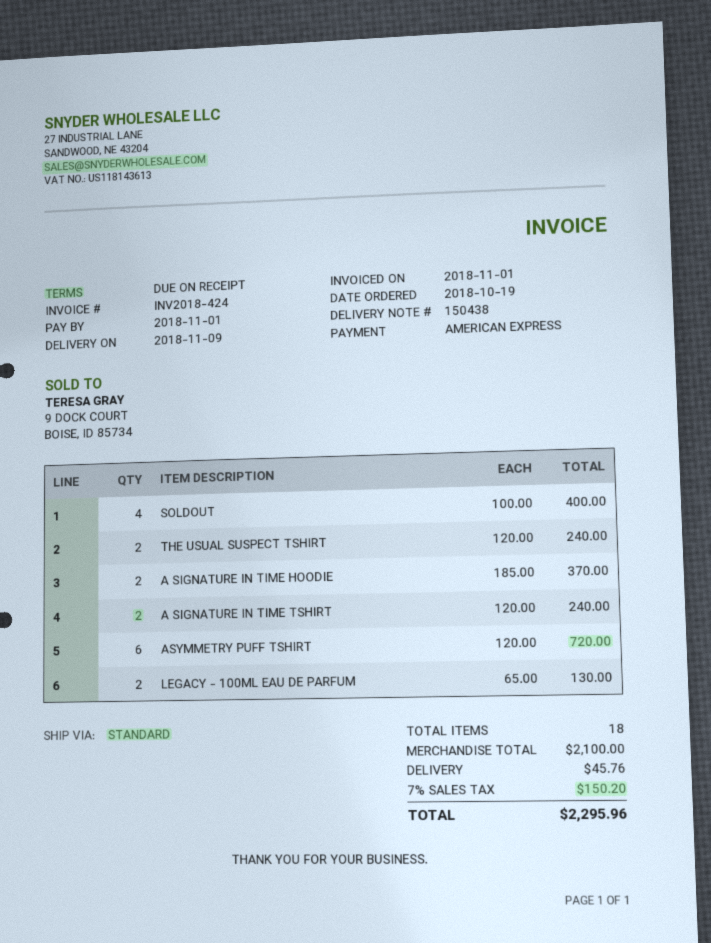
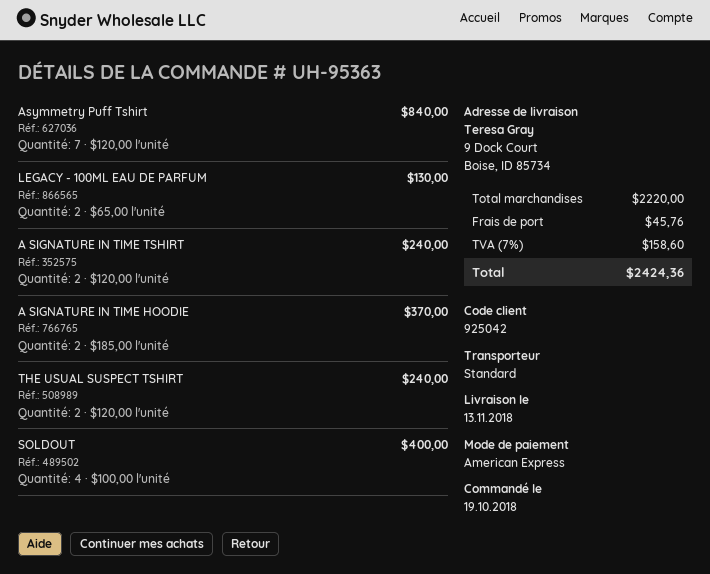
delivery date: 2018-11-09 -> 2018-11-13
ASYMMETRY PUFF TSHIRT: 6 x 120.00 = 720.00 -> 7 x 120.00 = 840.00
subtotal: 2100.00 -> 2220.00
tax: 7% = 150.20 -> 7% = 158.60
total: 2295.96 -> 2424.36

